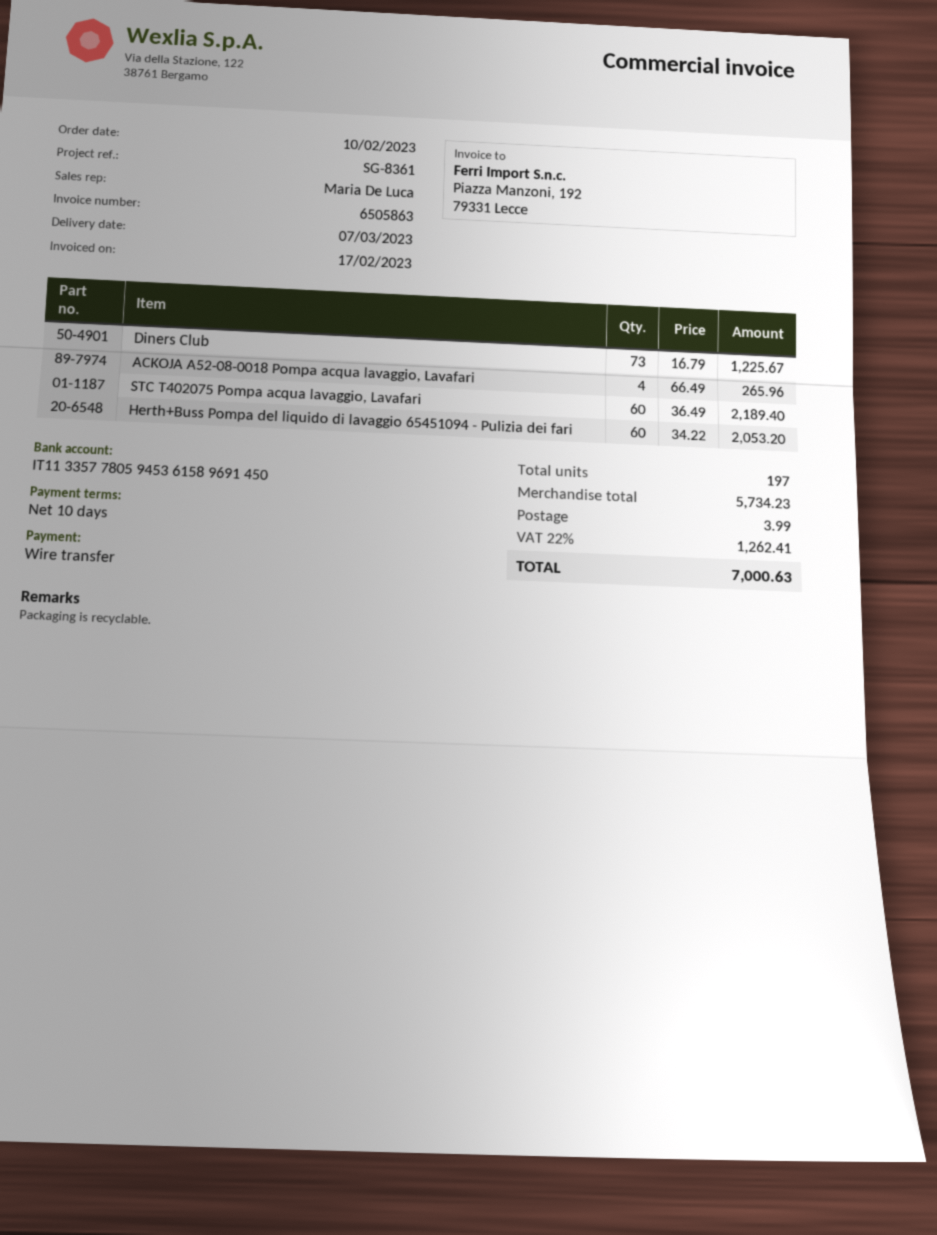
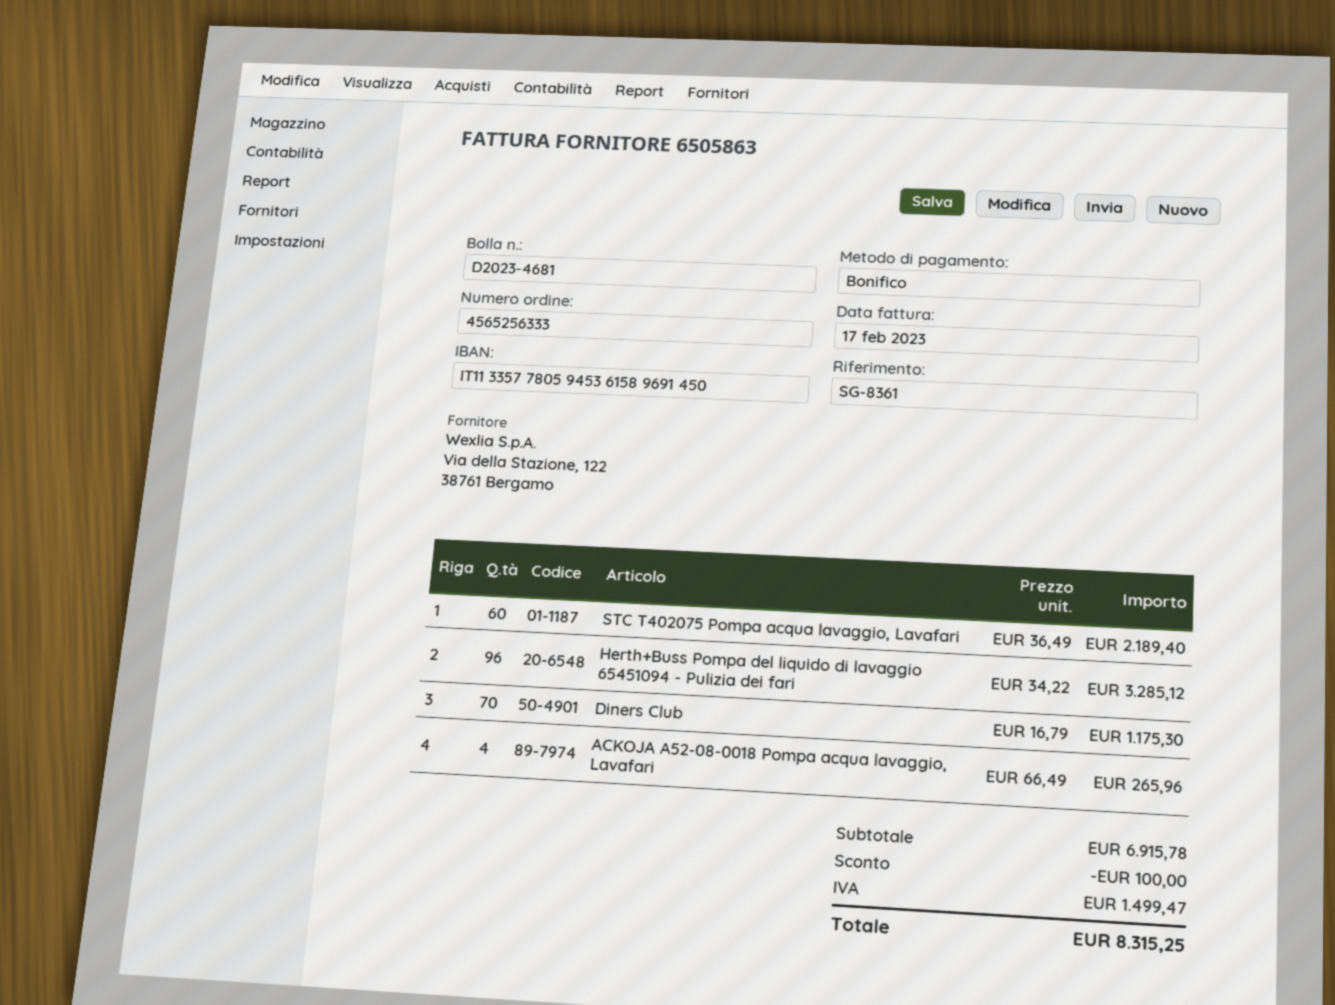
Diners Club: 73 x 16.79 = 1225.67 -> 70 x 16.79 = 1175.30
Herth+Buss Pompa del liquido di lavaggio 65451094 - Pulizia dei fari: 60 x 34.22 = 2053.20 -> 96 x 34.22 = 3285.12
subtotal: 5734.23 -> 6915.78
discount: none -> 100.00
shipping: 3.99 -> none
tax: 1262.41 -> 1499.47
total: 7000.63 -> 8315.25

